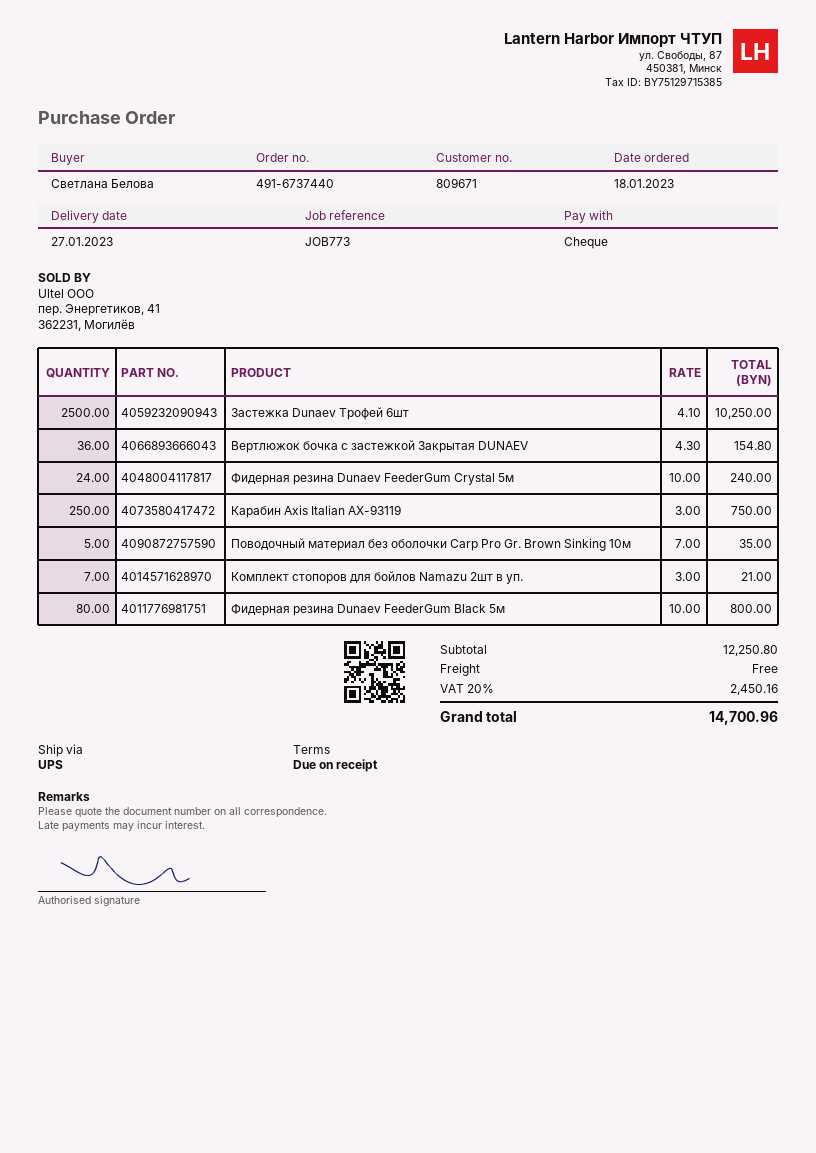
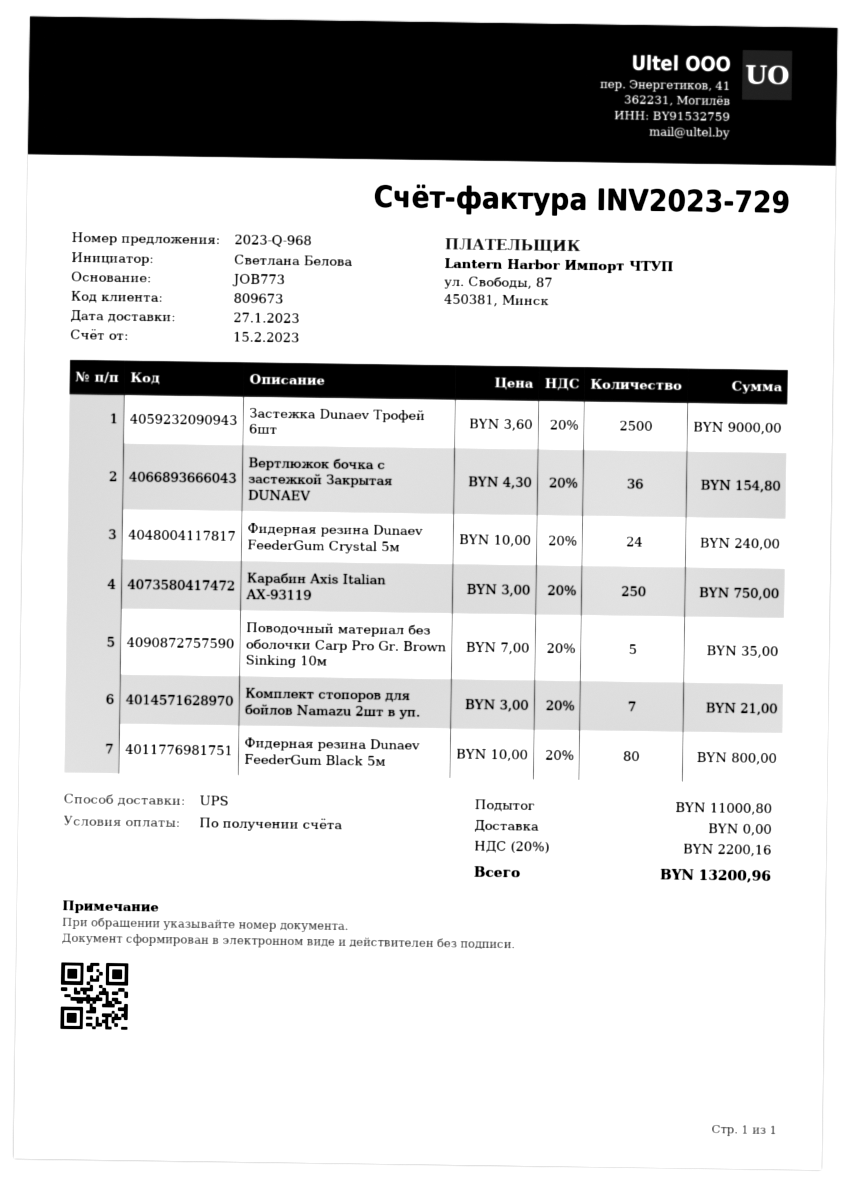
customer number: 809671 -> 809673
Застежка Dunaev Трофей 6шт: 2500 x 4.10 = 10250.00 -> 2500 x 3.60 = 9000.00
subtotal: 12250.80 -> 11000.80
tax: 20% = 2450.16 -> 20% = 2200.16
total: 14700.96 -> 13200.96

